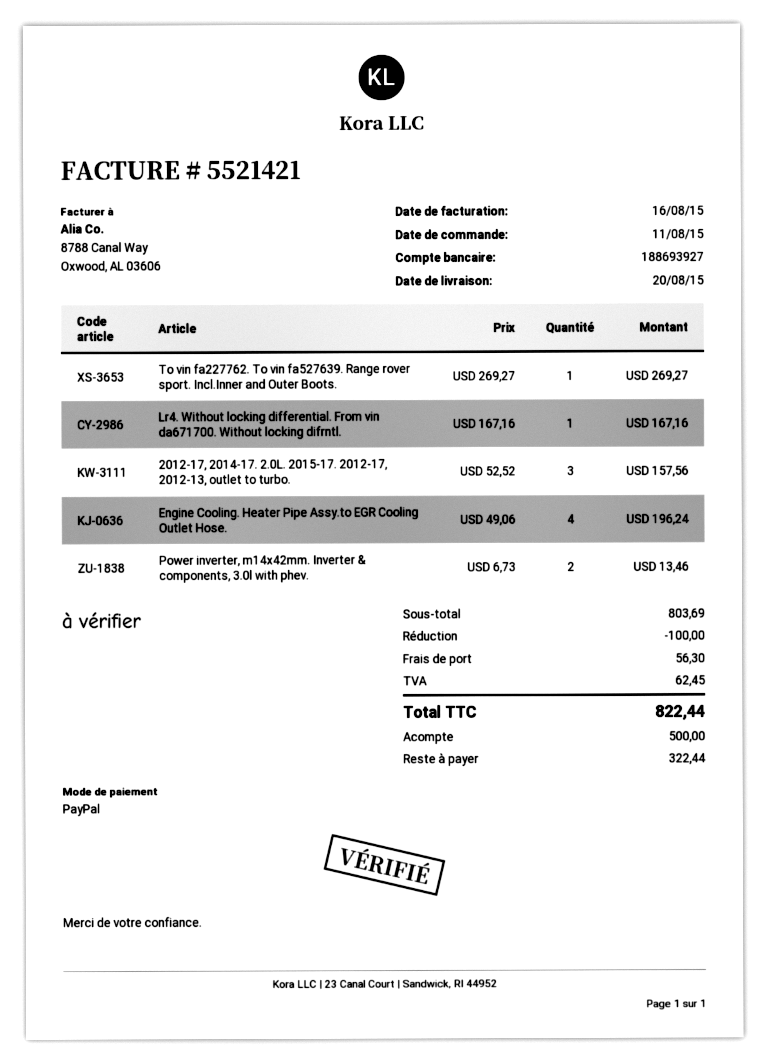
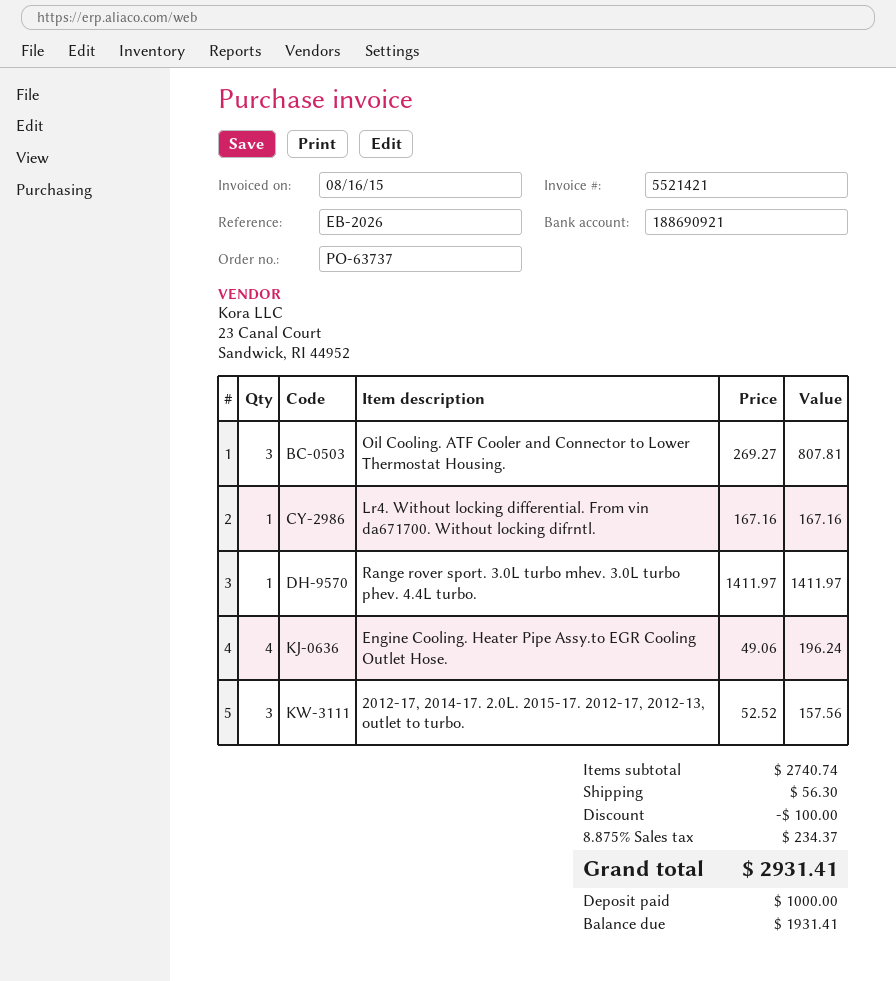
bank account: 188693927 -> 188690921
To vin fa227762. To vin fa527639. Range rover sport. Incl.Inner and Outer Boots.: 1 x 269.27 = 269.27 -> none
Power inverter, m14x42mm. Inverter & components, 3.0l with phev.: 2 x 6.73 = 13.46 -> none
Oil Cooling. ATF Cooler and Connector to Lower Thermostat Housing.: none -> 3 x 269.27 = 807.81
Range rover sport. 3.0L turbo mhev. 3.0L turbo phev. 4.4L turbo.: none -> 1 x 1411.97 = 1411.97
subtotal: 803.69 -> 2740.74
tax: 62.45 -> 234.37
total: 822.44 -> 2931.41
deposit: 500.00 -> 1000.00
balance: 322.44 -> 1931.41

